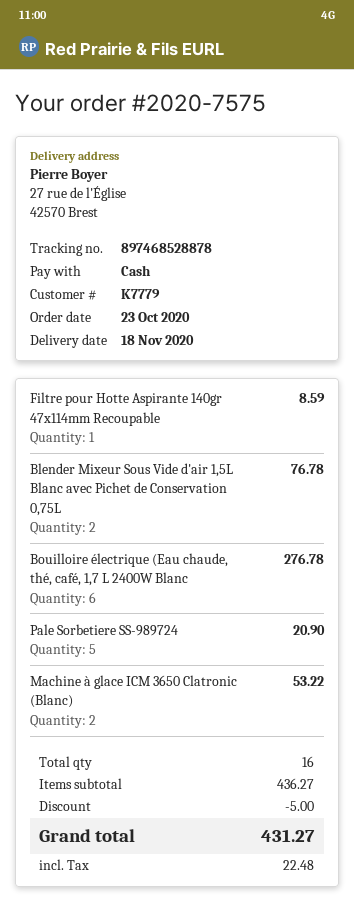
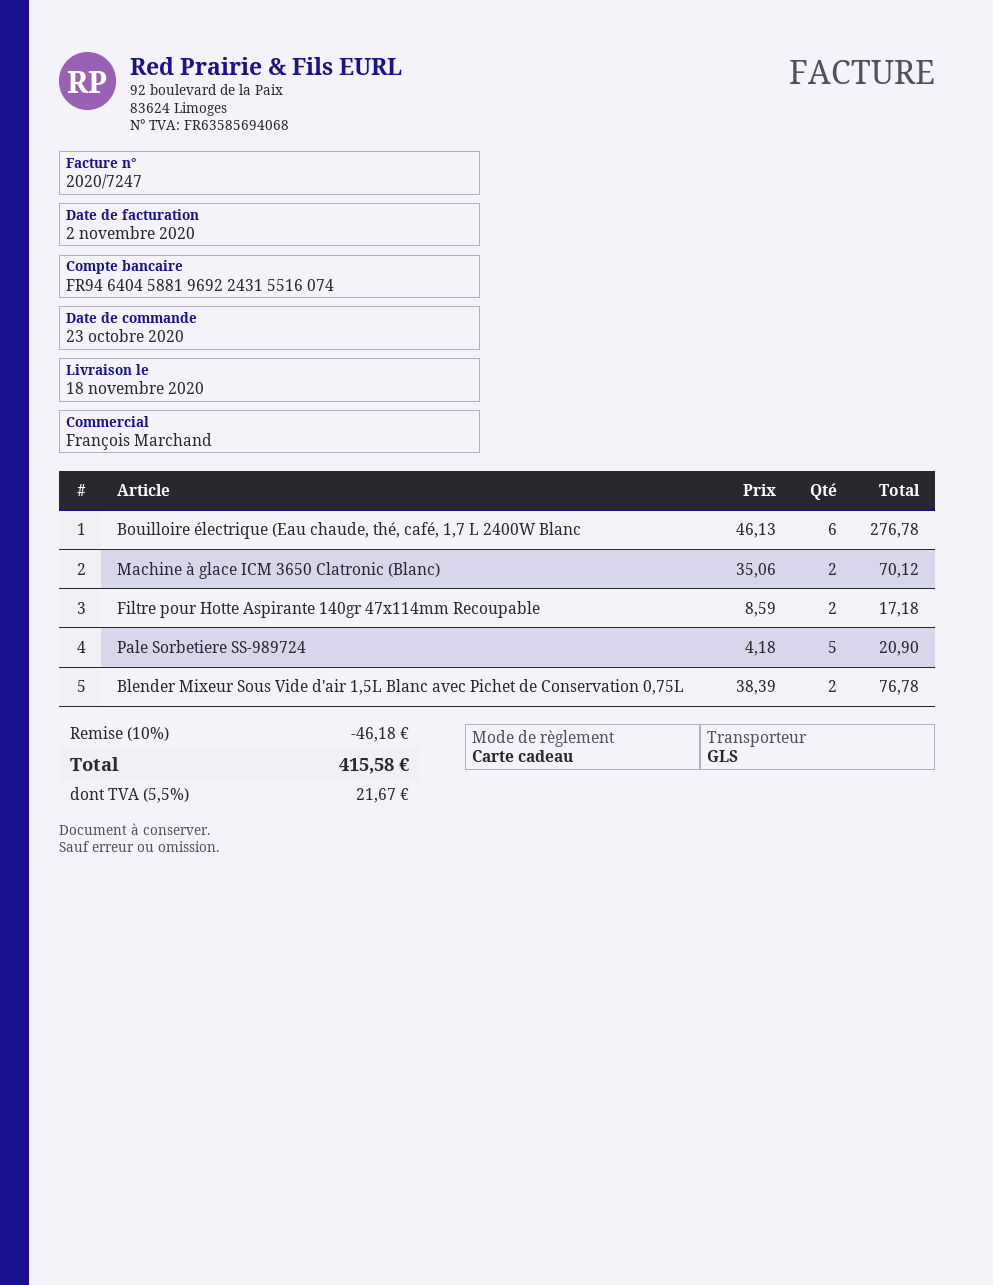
payment method: cash -> gift card
Filtre pour Hotte Aspirante 140gr 47x114mm Recoupable: 1 for 8.59 -> 2 for 17.18
Machine à glace ICM 3650 Clatronic (Blanc): 2 for 53.22 -> 2 for 70.12
discount: 5.00 -> 46.18
tax: 22.48 -> 21.67
total: 431.27 -> 415.58

